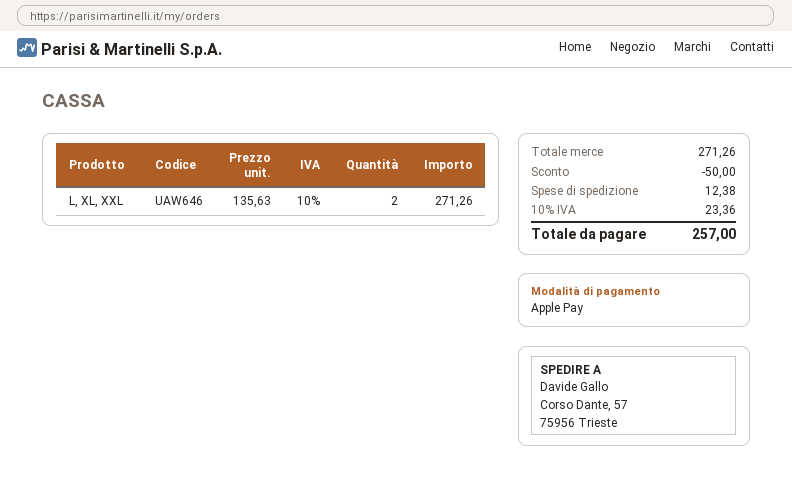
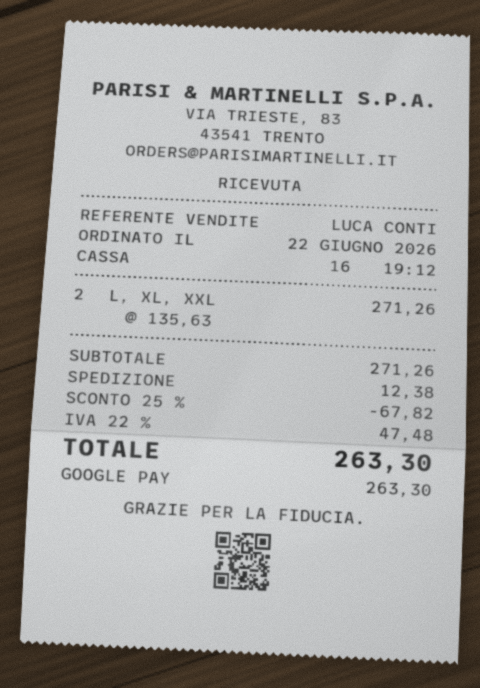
payment method: Apple Pay -> Google Pay
discount: 50.00 -> 67.82
tax: 10% = 23.36 -> 22% = 47.48
total: 257.00 -> 263.30

